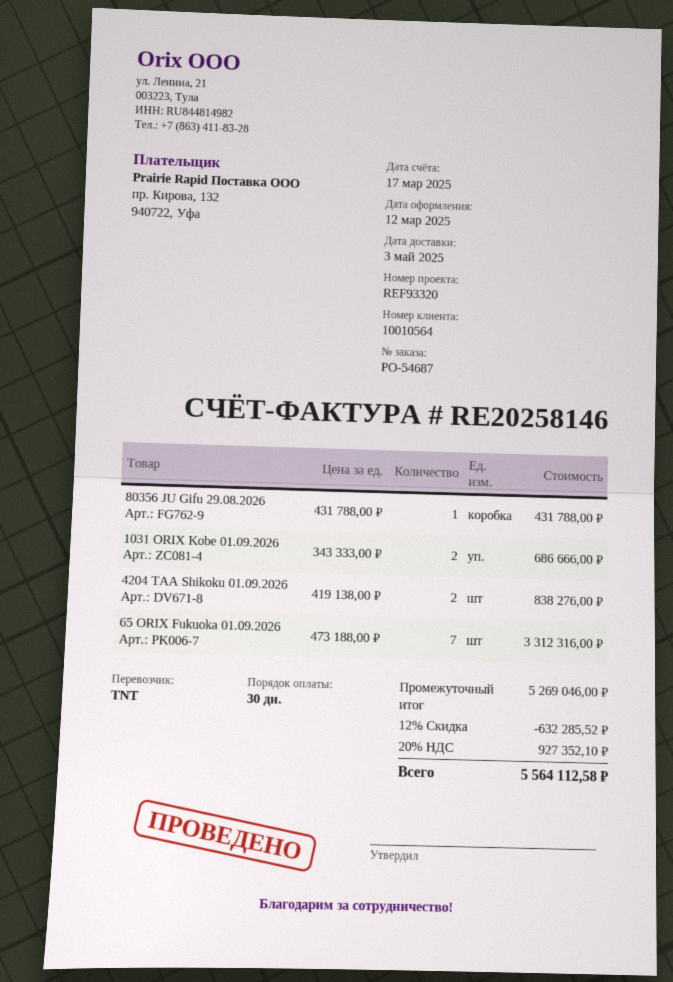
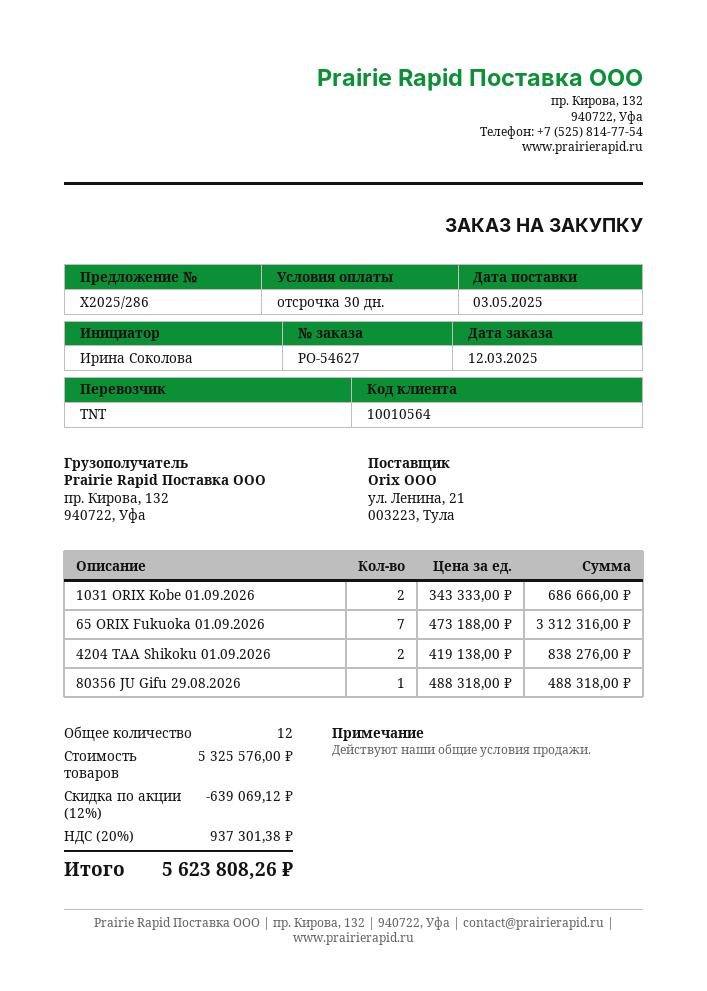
order number: PO-54687 -> PO-54627
80356 JU Gifu 29.08.2026: 1 x 431788.00 = 431788.00 -> 1 x 488318.00 = 488318.00
subtotal: 5269046.00 -> 5325576.00
discount: 12% = 632285.52 -> 12% = 639069.12
tax: 20% = 927352.10 -> 20% = 937301.38
total: 5564112.58 -> 5623808.26

